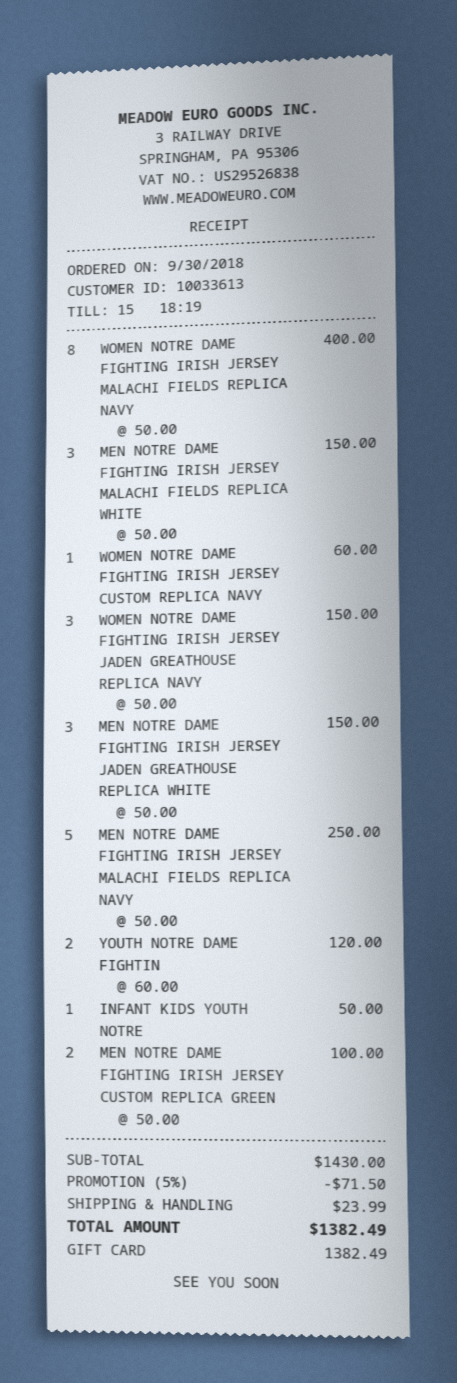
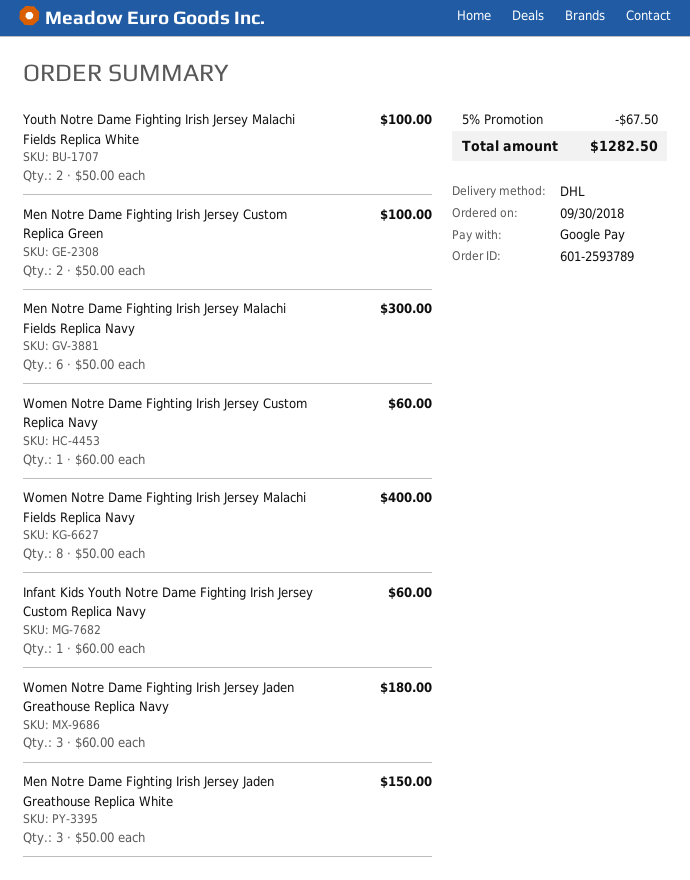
payment method: gift card -> Google Pay
MEN NOTRE DAME FIGHTING IRISH JERSEY MALACHI FIELDS REPLICA WHITE: 3 x 50.00 = 150.00 -> none
WOMEN NOTRE DAME FIGHTING IRISH JERSEY JADEN GREATHOUSE REPLICA NAVY: 3 x 50.00 = 150.00 -> 3 x 60.00 = 180.00
MEN NOTRE DAME FIGHTING IRISH JERSEY MALACHI FIELDS REPLICA NAVY: 5 x 50.00 = 250.00 -> 6 x 50.00 = 300.00
YOUTH NOTRE DAME FIGHTIN: 2 x 60.00 = 120.00 -> 2 x 50.00 = 100.00
INFANT KIDS YOUTH NOTRE: 1 x 50.00 = 50.00 -> 1 x 60.00 = 60.00
discount: 5% = 71.50 -> 5% = 67.50
shipping: 23.99 -> none
total: 1382.49 -> 1282.50

